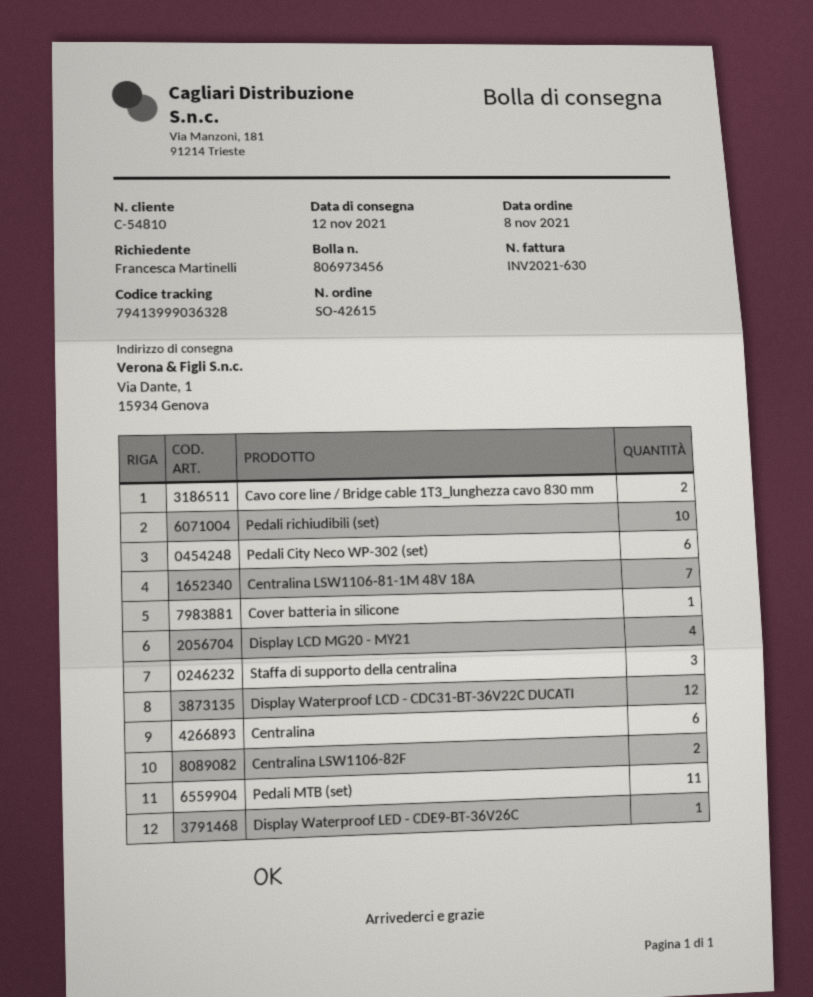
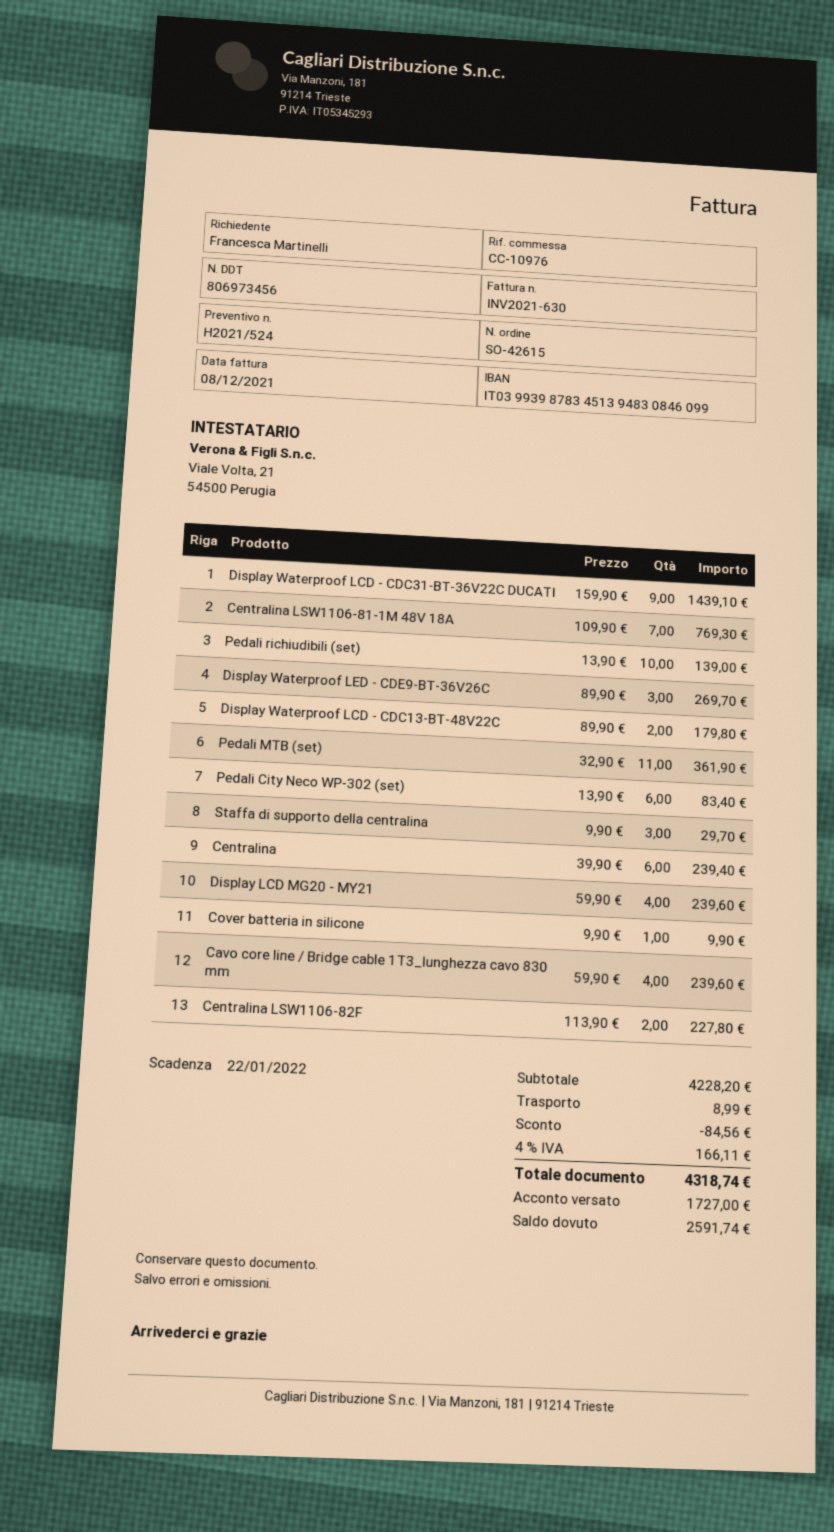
Cavo core line / Bridge cable 1T3_lunghezza cavo 830 mm: 2 -> 4
Display Waterproof LCD - CDC31-BT-36V22C DUCATI: 12 -> 9
Display Waterproof LED - CDE9-BT-36V26C: 1 -> 3
Display Waterproof LCD - CDC13-BT-48V22C: none -> 2

